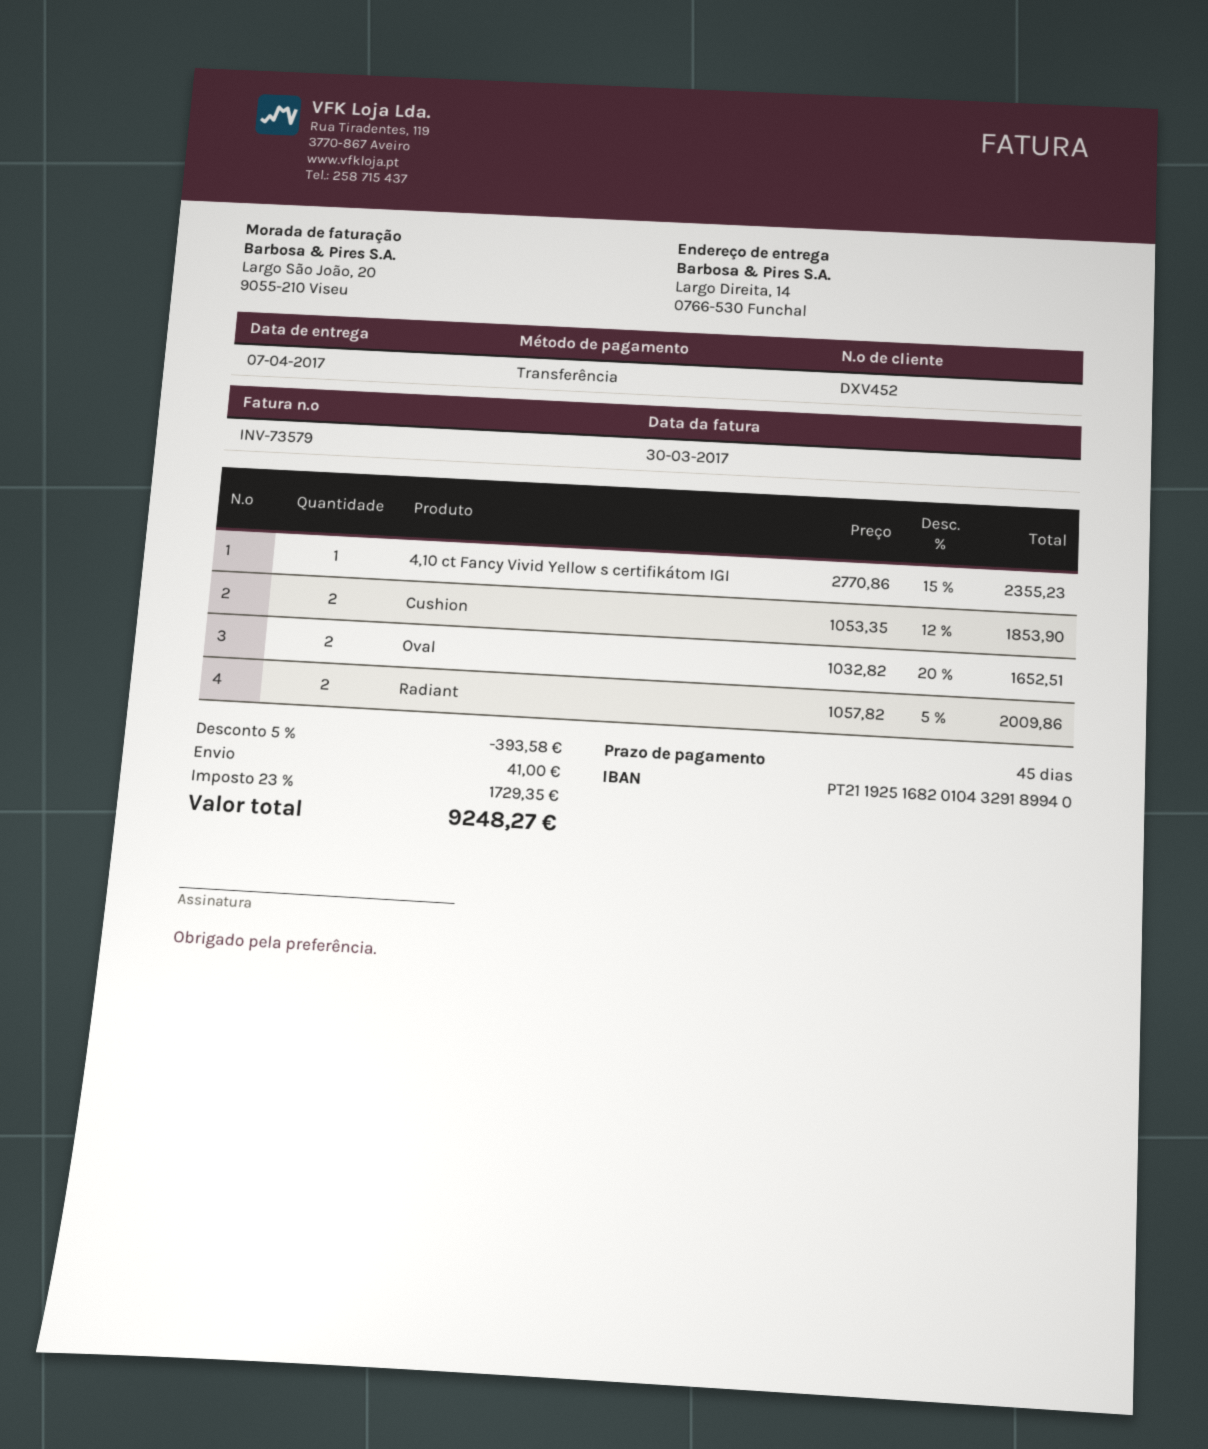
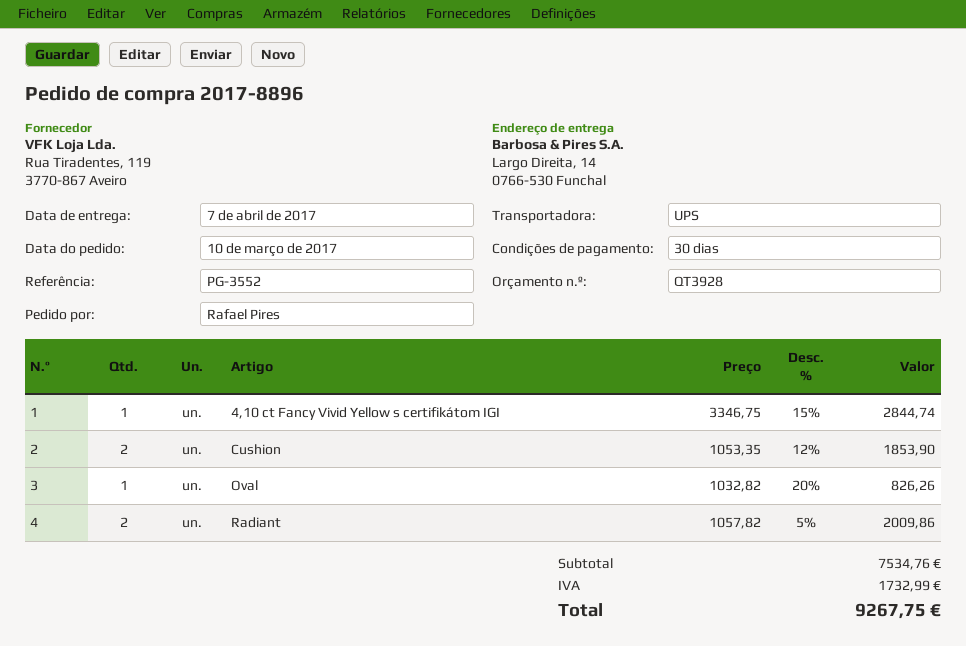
payment terms: 45 days -> 30 days
4,10 ct Fancy Vivid Yellow s certifikátom IGI: 1 x 2770.86 - 15% = 2355.23 -> 1 x 3346.75 - 15% = 2844.74
Oval: 2 x 1032.82 - 20% = 1652.51 -> 1 x 1032.82 - 20% = 826.26
discount: 5% = 393.58 -> none
shipping: 41.00 -> none
tax: 1729.35 -> 1732.99
total: 9248.27 -> 9267.75

